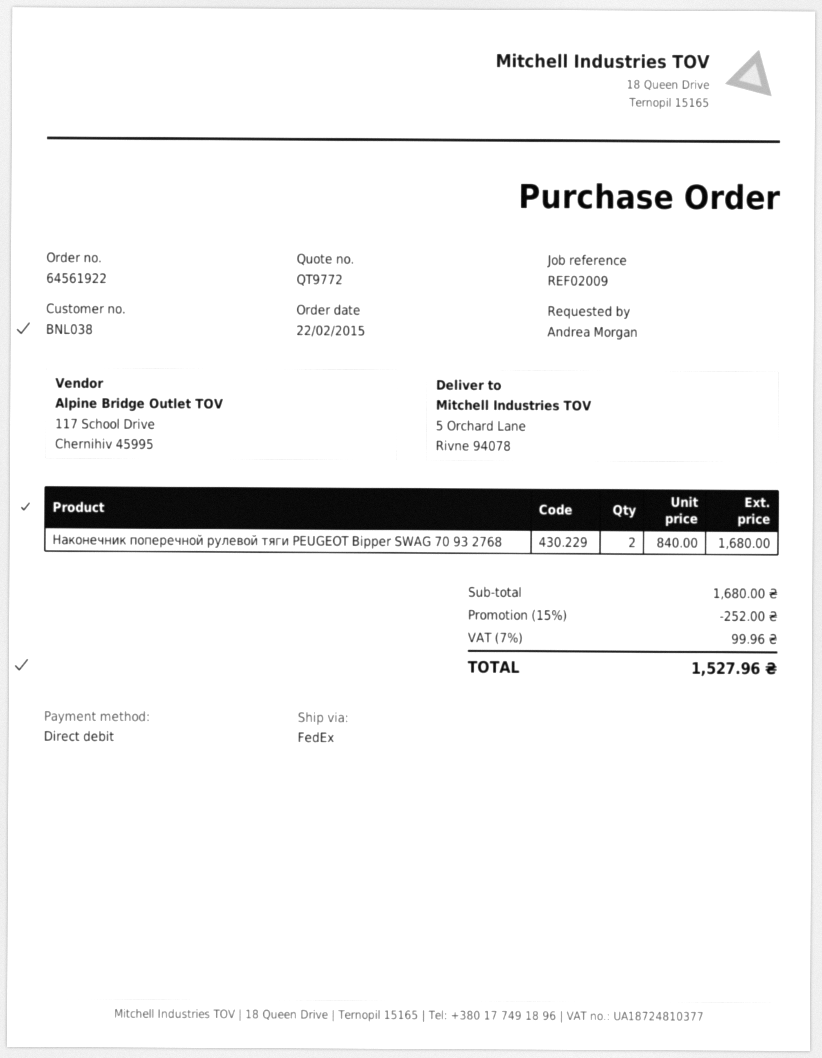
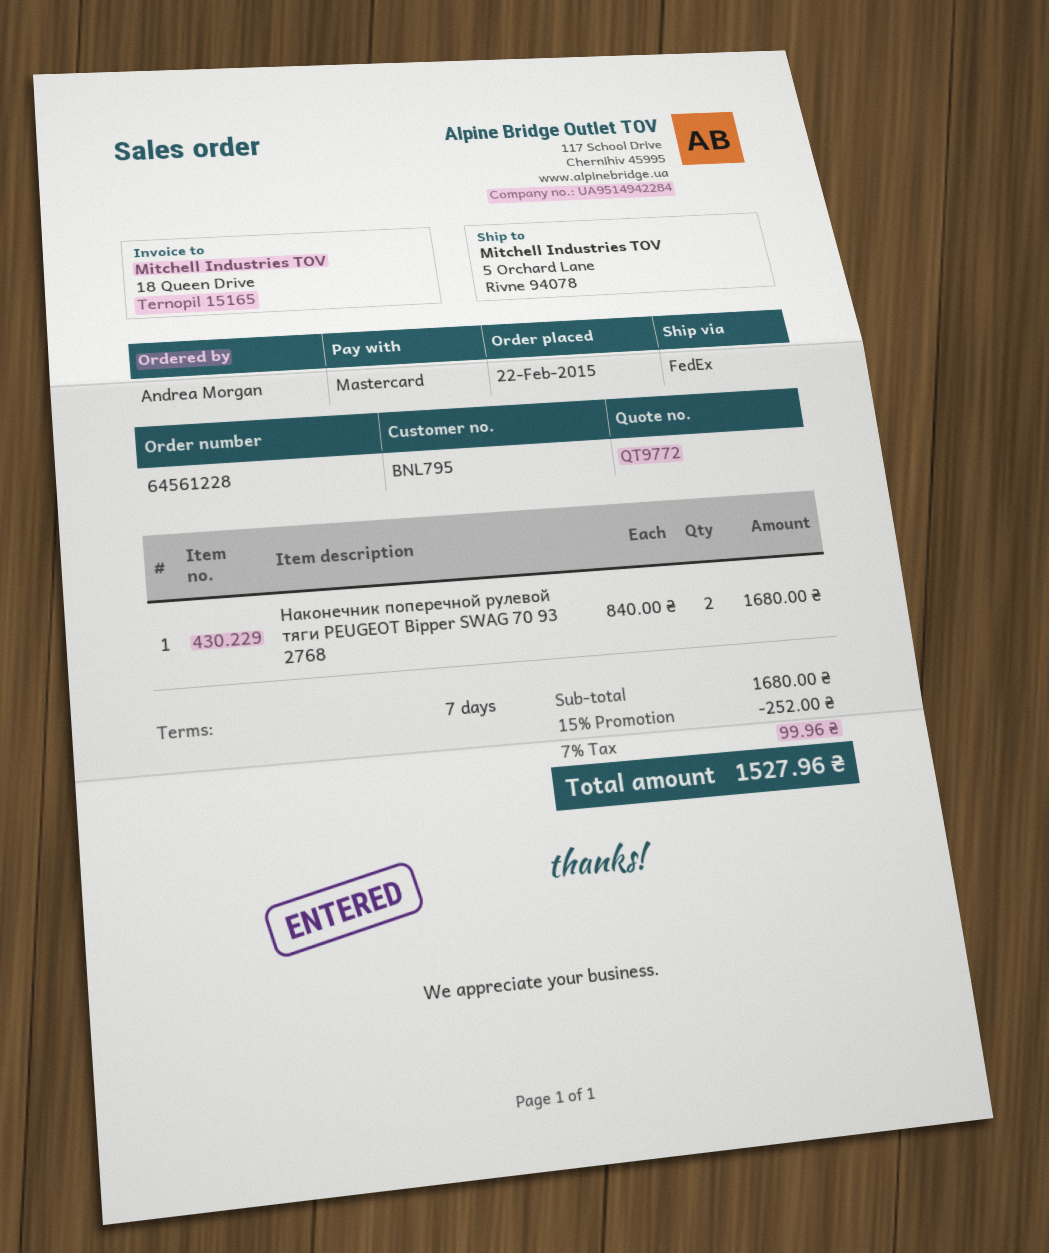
order number: 64561922 -> 64561228
customer number: BNL038 -> BNL795
payment method: direct debit -> Mastercard

